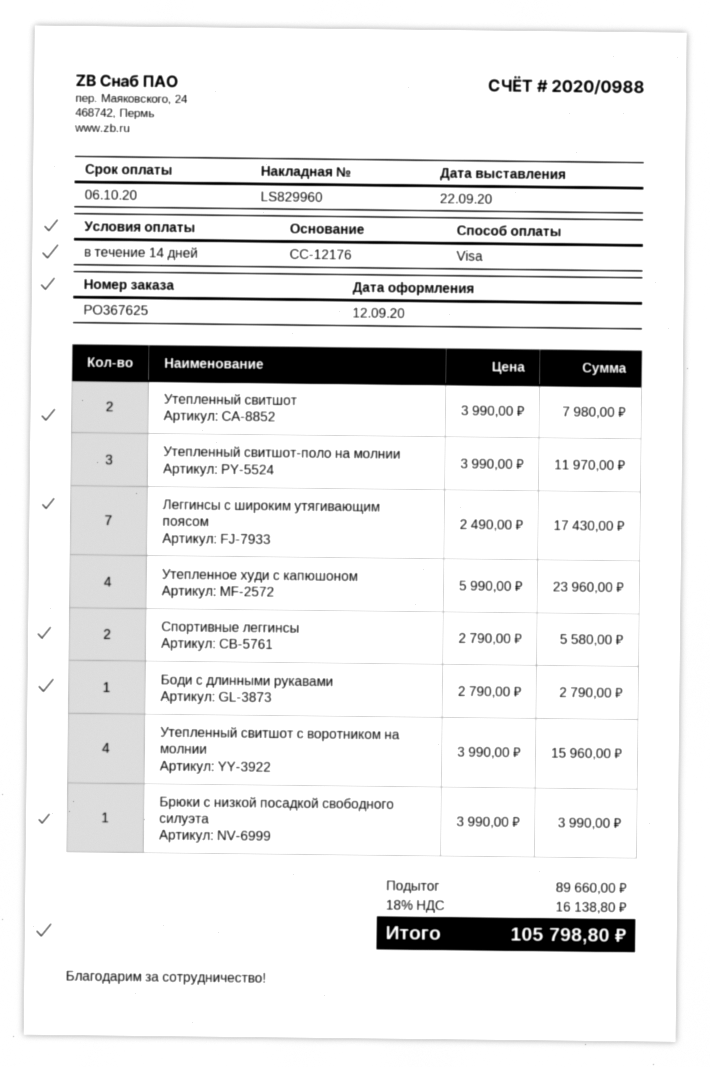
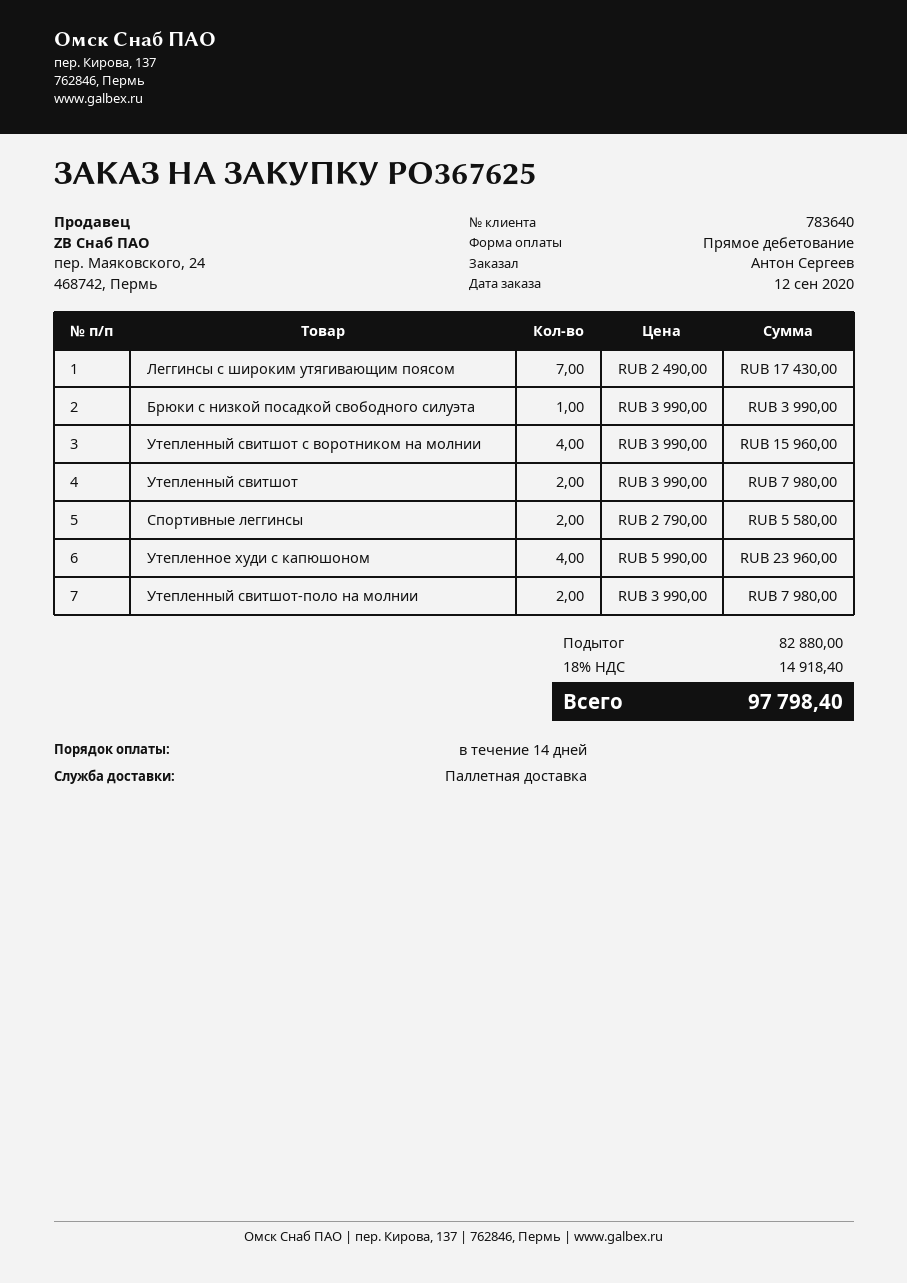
payment method: Visa -> direct debit
Утепленный свитшот-поло на молнии: 3 x 3990.00 = 11970.00 -> 2 x 3990.00 = 7980.00
Боди с длинными рукавами: 1 x 2790.00 = 2790.00 -> none
subtotal: 89660.00 -> 82880.00
tax: 18% = 16138.80 -> 18% = 14918.40
total: 105798.80 -> 97798.40

